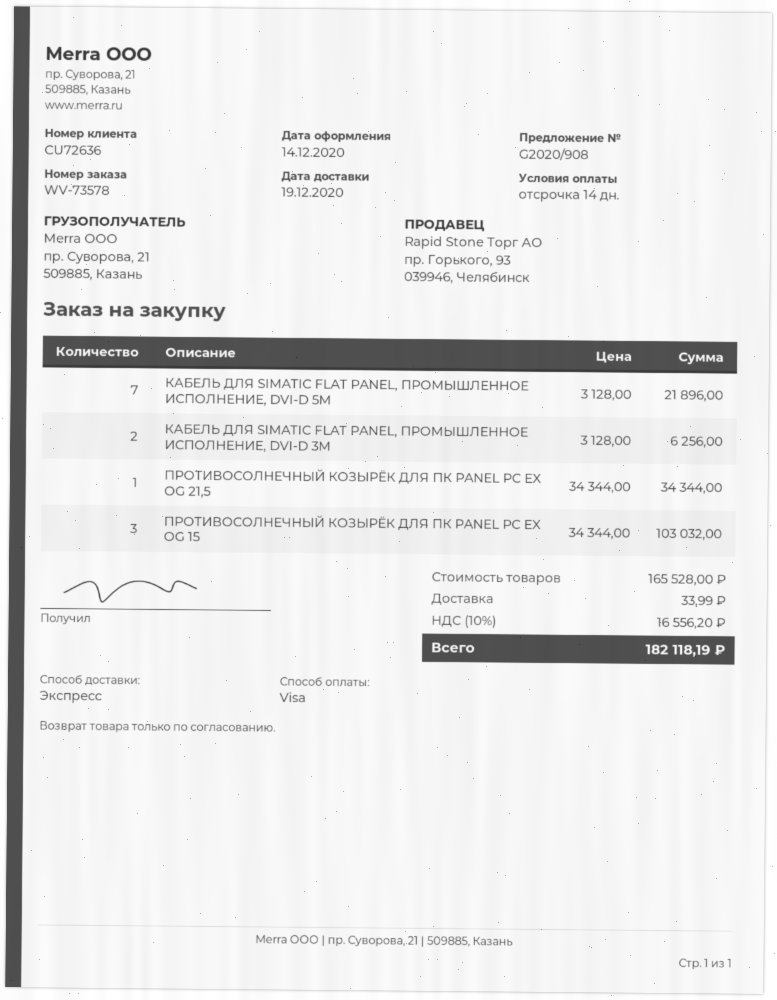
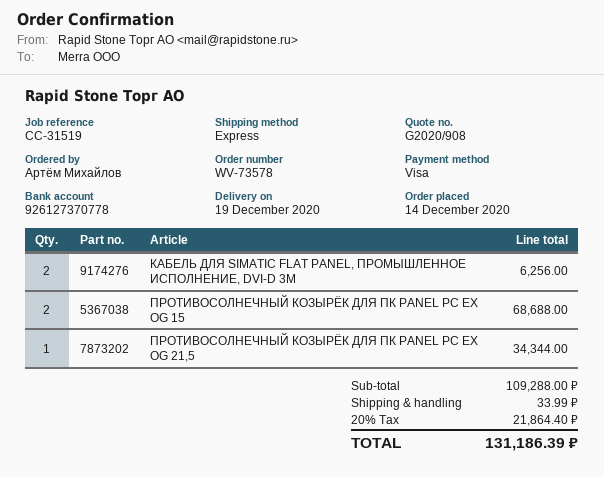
КАБЕЛЬ ДЛЯ SIMATIC FLAT PANEL, ПРОМЫШЛЕННОЕ ИСПОЛНЕНИЕ, DVI-D 5M: 7 for 21896.00 -> none
ПРОТИВОСОЛНЕЧНЫЙ КОЗЫРЁК ДЛЯ ПК PANEL PC EX OG 15: 3 for 103032.00 -> 2 for 68688.00
subtotal: 165528.00 -> 109288.00
tax: 10% = 16556.20 -> 20% = 21864.40
total: 182118.19 -> 131186.39

